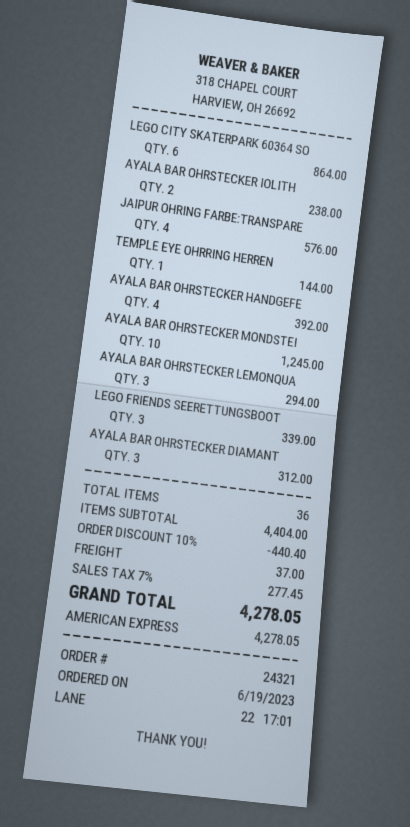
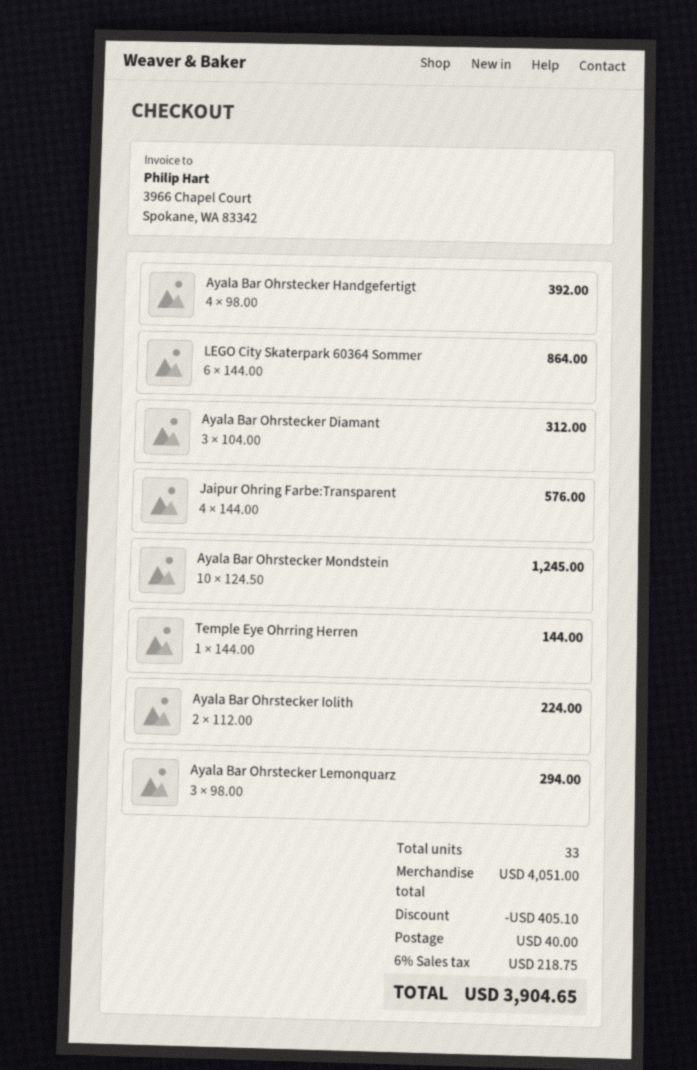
AYALA BAR OHRSTECKER IOLITH: 2 for 238.00 -> 2 for 224.00
LEGO FRIENDS SEERETTUNGSBOOT: 3 for 339.00 -> none
total quantity: 36 -> 33
subtotal: 4404.00 -> 4051.00
discount: 440.40 -> 405.10
shipping: 37.00 -> 40.00
tax: 7% = 277.45 -> 6% = 218.75
total: 4278.05 -> 3904.65

